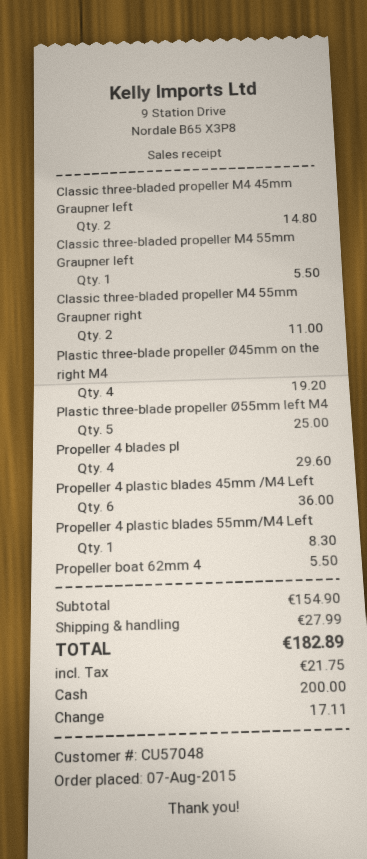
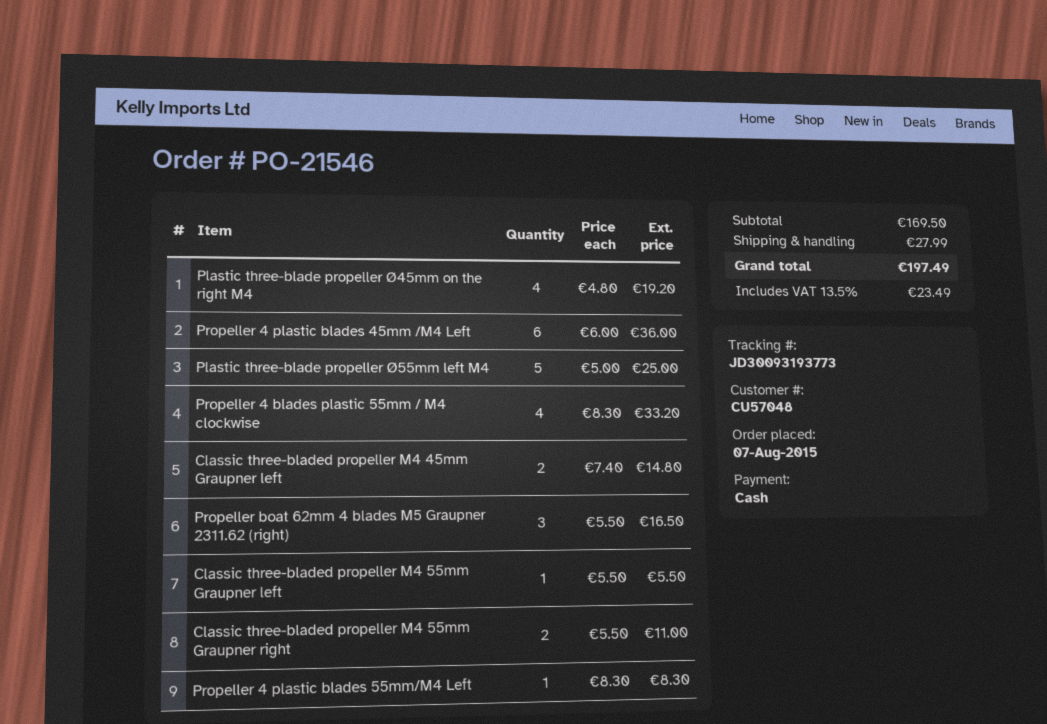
Propeller 4 blades pl: 4 for 29.60 -> 4 for 33.20
Propeller boat 62mm 4: 1 for 5.50 -> 3 for 16.50
subtotal: 154.90 -> 169.50
tax: 21.75 -> 23.49
total: 182.89 -> 197.49

